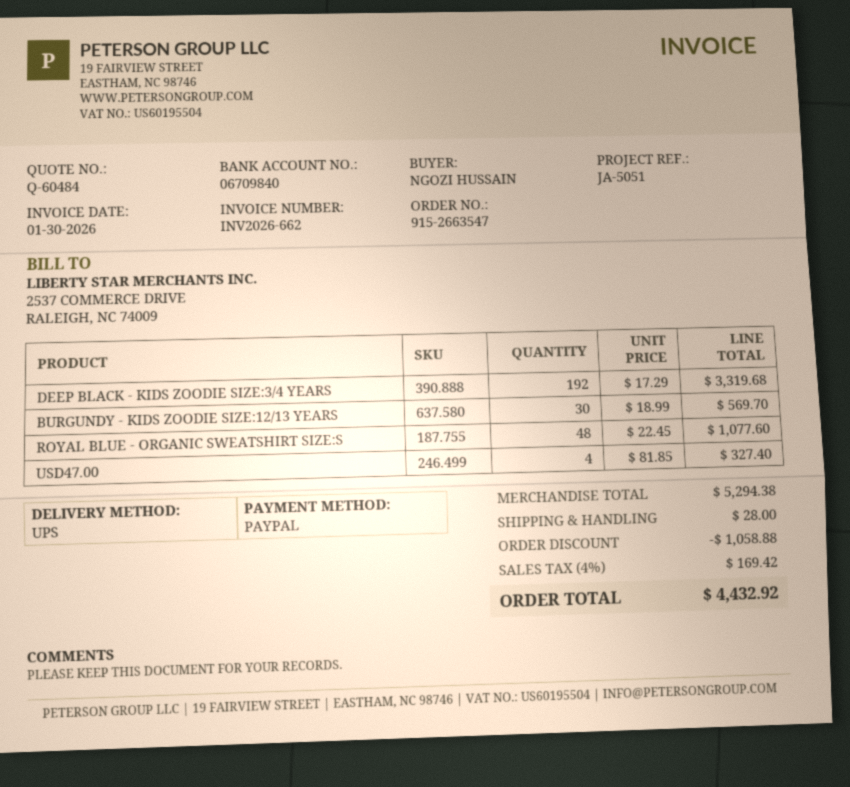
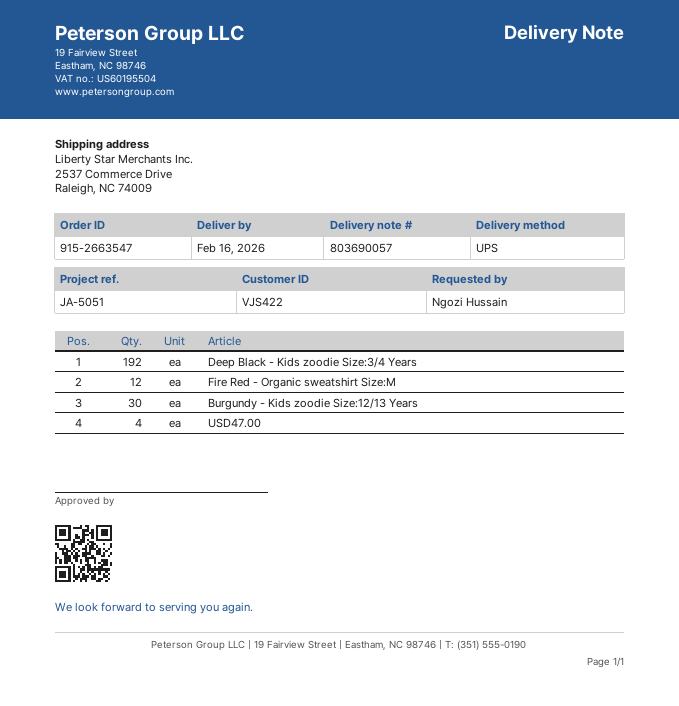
ROYAL BLUE - ORGANIC SWEATSHIRT SIZE:S: 48 -> none
Fire Red - Organic sweatshirt Size:M: none -> 12

